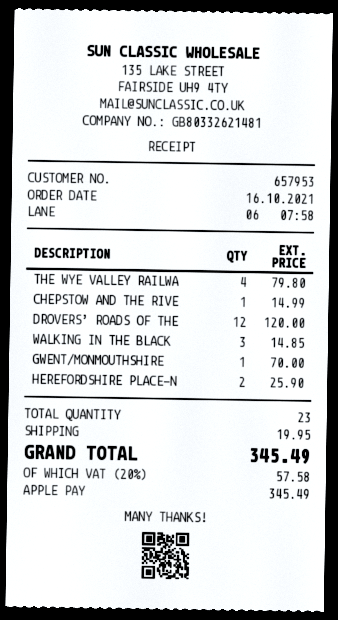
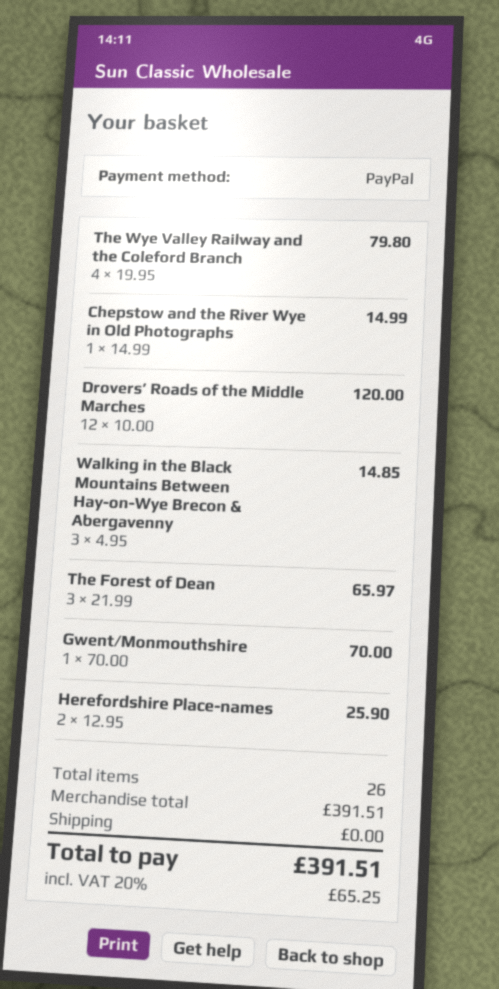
payment method: Apple Pay -> PayPal
The Forest of Dean: none -> 3 for 65.97
total quantity: 23 -> 26
shipping: 19.95 -> 0.00
tax: 20% = 57.58 -> 20% = 65.25
total: 345.49 -> 391.51

